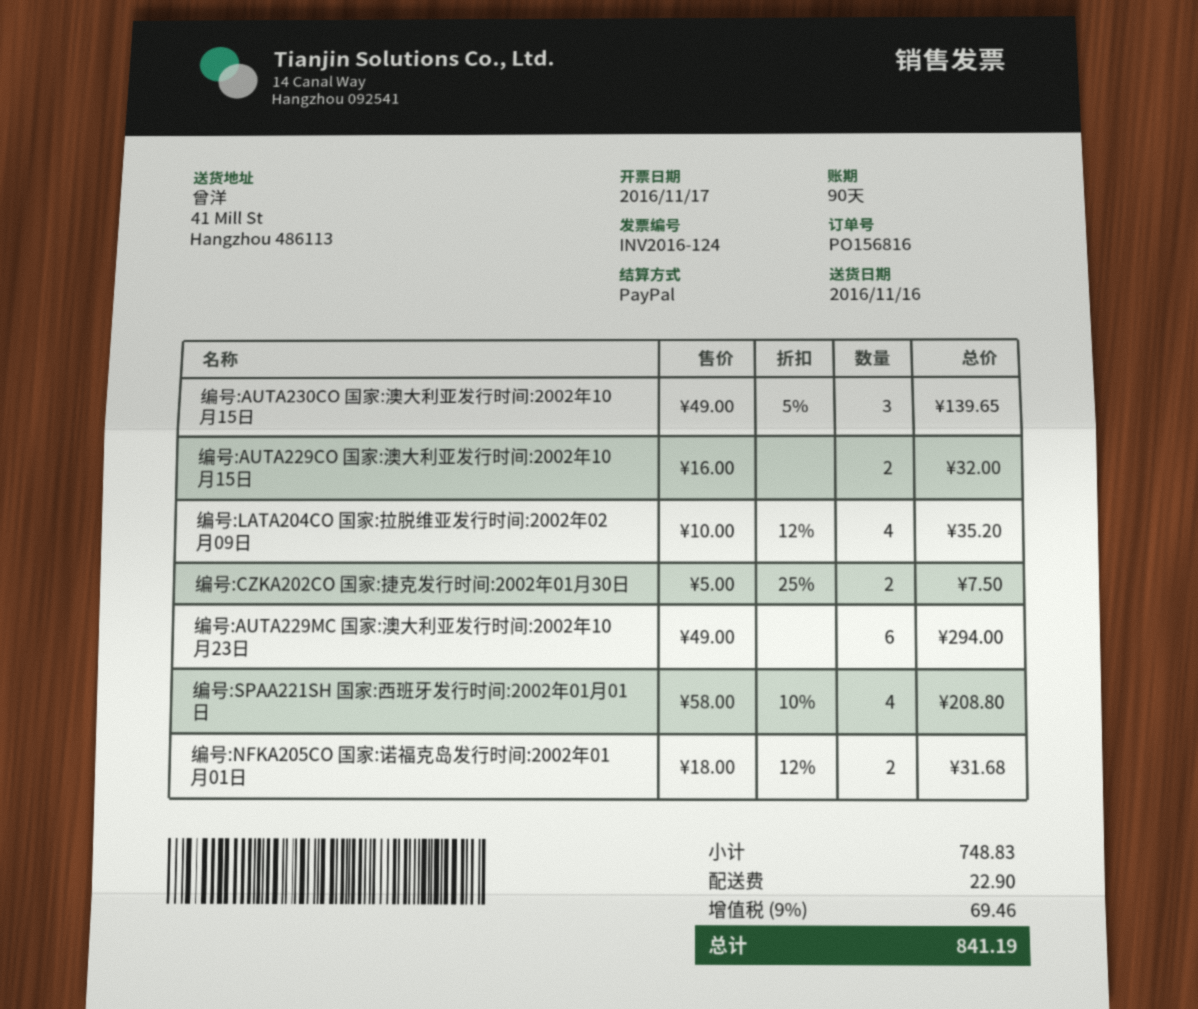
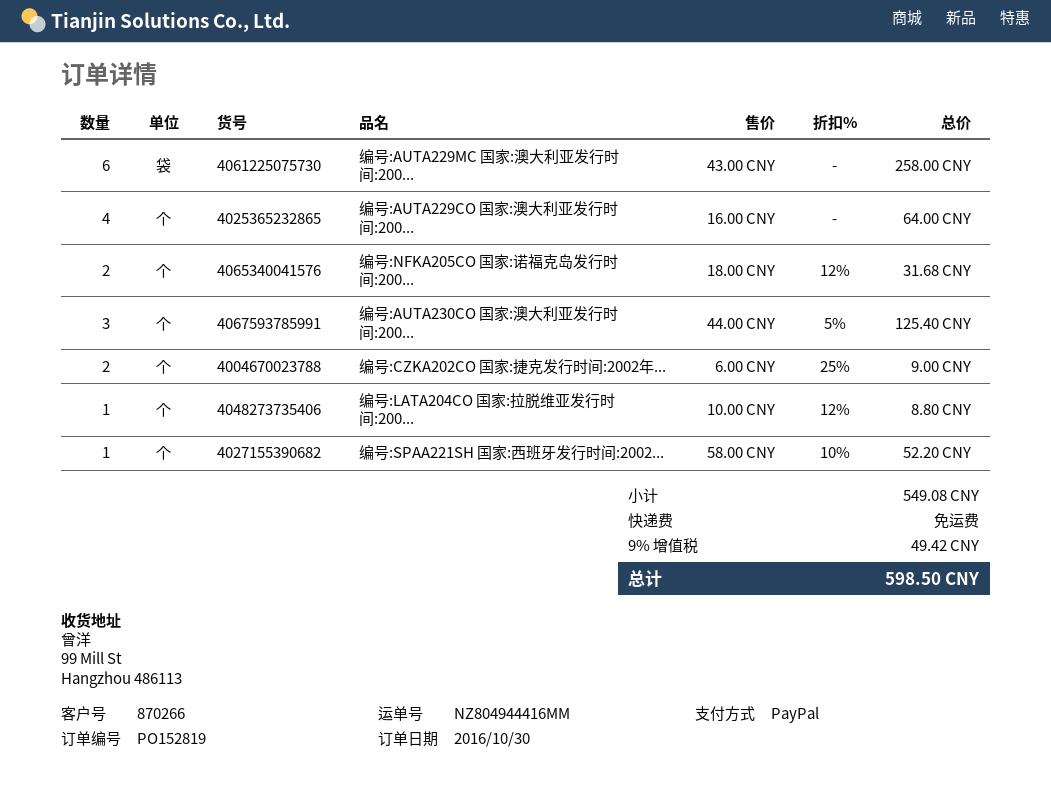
order number: PO156816 -> PO152819
ship to: 41 Mill St, Hangzhou 486113 -> 99 Mill St, Hangzhou 486113
编号:AUTA230CO 国家:澳大利亚发行时间:2002年10月15日: 3 x 49.00 - 5% = 139.65 -> 3 x 44.00 - 5% = 125.40
编号:AUTA229CO 国家:澳大利亚发行时间:2002年10月15日: 2 x 16.00 = 32.00 -> 4 x 16.00 = 64.00
编号:LATA204CO 国家:拉脱维亚发行时间:2002年02月09日: 4 x 10.00 - 12% = 35.20 -> 1 x 10.00 - 12% = 8.80
编号:CZKA202CO 国家:捷克发行时间:2002年01月30日: 2 x 5.00 - 25% = 7.50 -> 2 x 6.00 - 25% = 9.00
编号:AUTA229MC 国家:澳大利亚发行时间:2002年10月23日: 6 x 49.00 = 294.00 -> 6 x 43.00 = 258.00
编号:SPAA221SH 国家:西班牙发行时间:2002年01月01日: 4 x 58.00 - 10% = 208.80 -> 1 x 58.00 - 10% = 52.20
subtotal: 748.83 -> 549.08
shipping: 22.90 -> 0.00
tax: 9% = 69.46 -> 9% = 49.42
total: 841.19 -> 598.50

